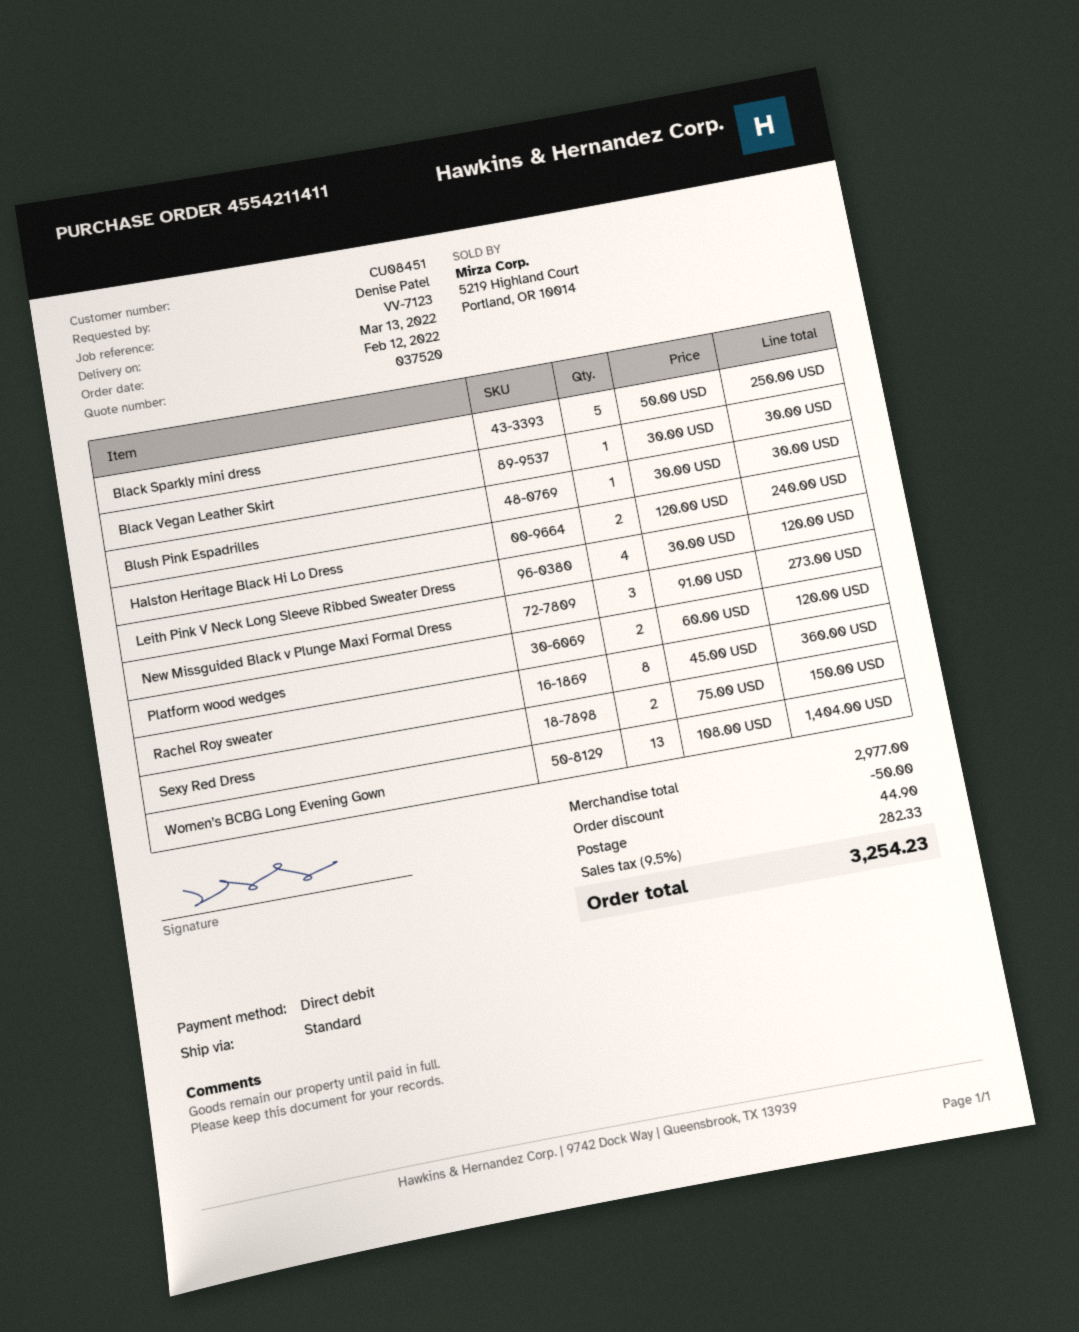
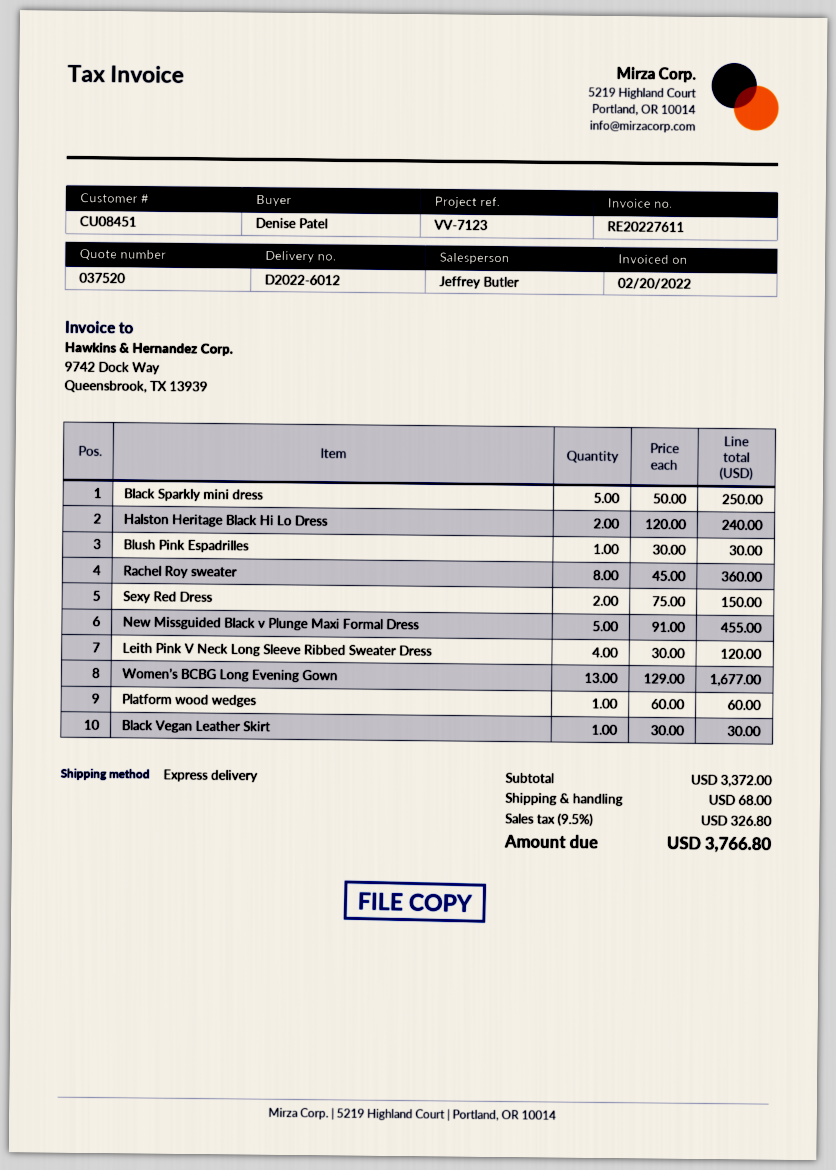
shipping method: standard -> express
New Missguided Black v Plunge Maxi Formal Dress: 3 x 91.00 = 273.00 -> 5 x 91.00 = 455.00
Platform wood wedges: 2 x 60.00 = 120.00 -> 1 x 60.00 = 60.00
Women’s BCBG Long Evening Gown: 13 x 108.00 = 1404.00 -> 13 x 129.00 = 1677.00
subtotal: 2977.00 -> 3372.00
discount: 50.00 -> none
shipping: 44.90 -> 68.00
tax: 9.5% = 282.33 -> 9.5% = 326.80
total: 3254.23 -> 3766.80

